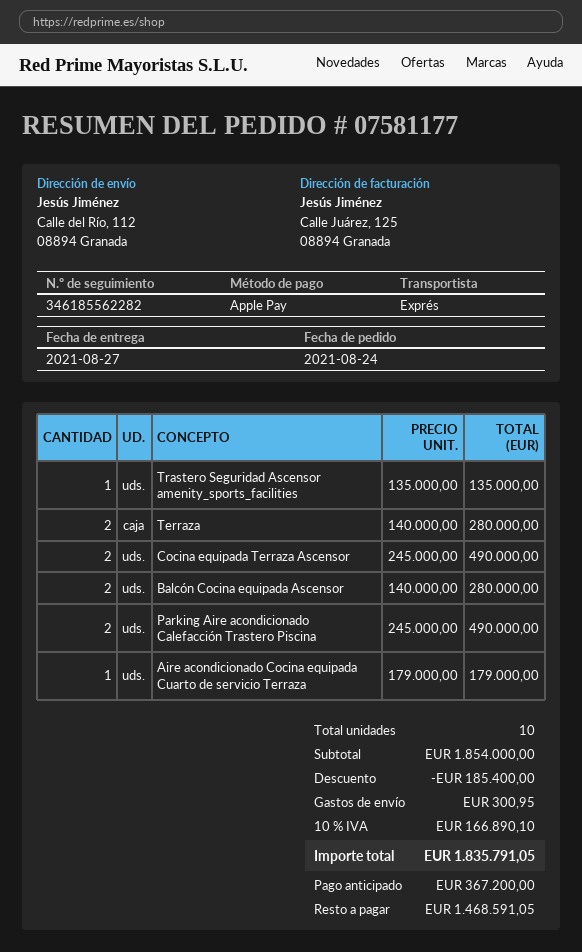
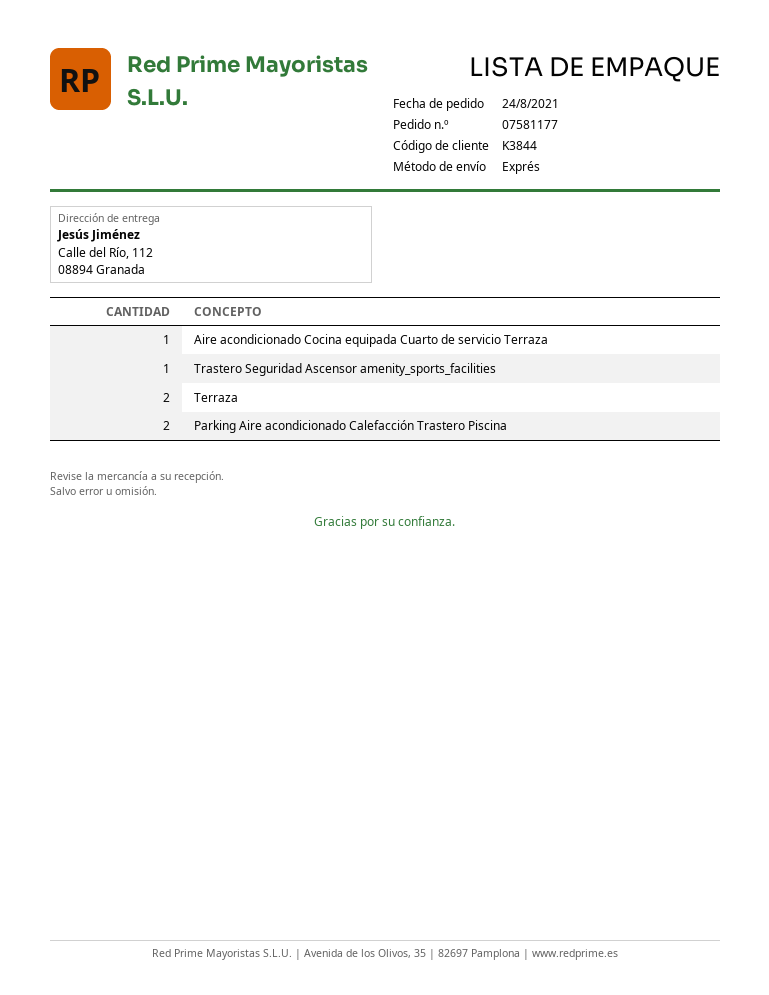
Cocina equipada Terraza Ascensor: 2 -> none
Balcón Cocina equipada Ascensor: 2 -> none

